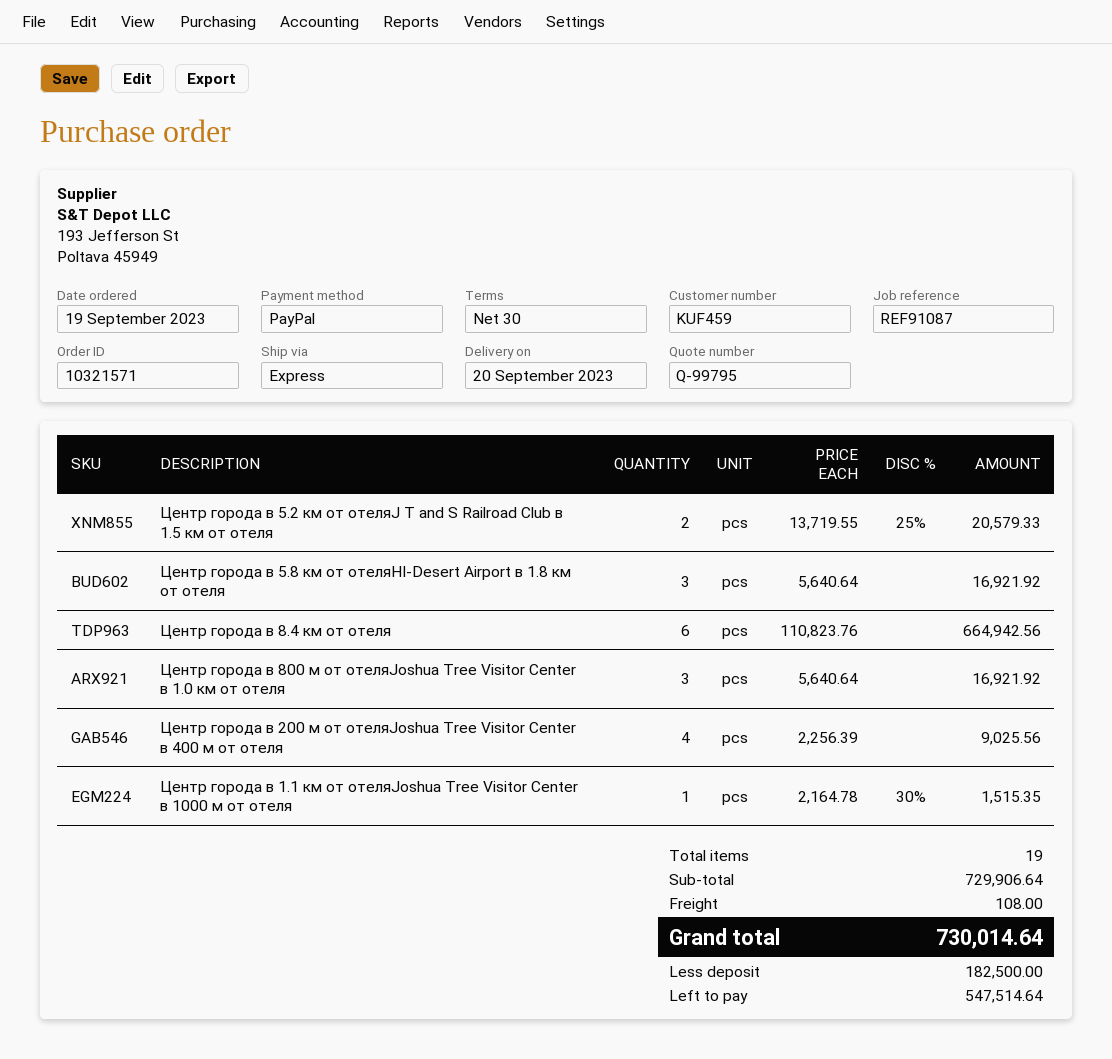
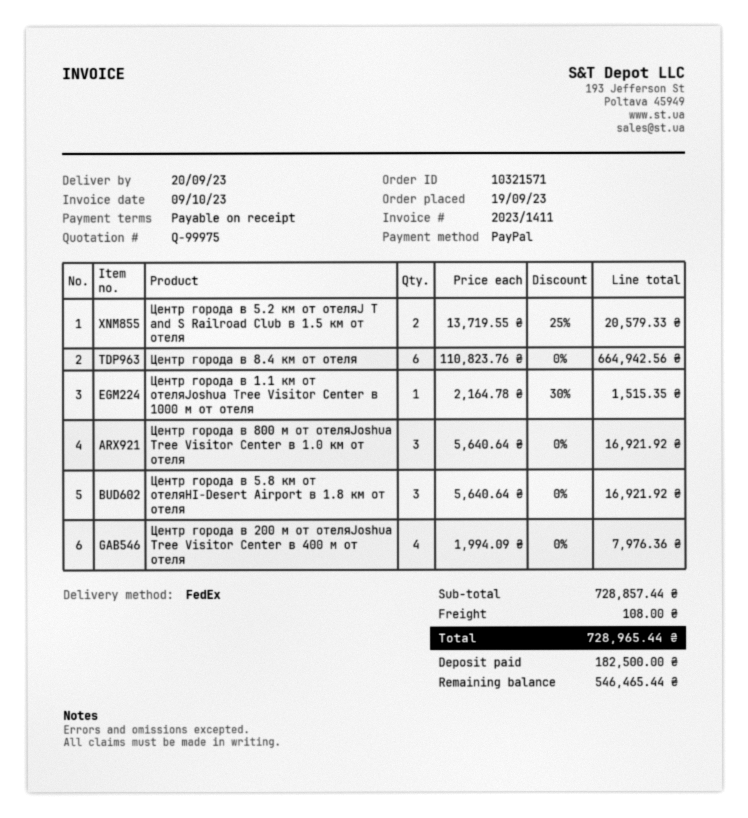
quote number: Q-99795 -> Q-99975
payment terms: 30 days -> on receipt
shipping method: express -> FedEx
Центр города в 200 м от отеляJoshua Tree Visitor Center в 400 м от отеля: 4 x 2256.39 = 9025.56 -> 4 x 1994.09 = 7976.36
subtotal: 729906.64 -> 728857.44
total: 730014.64 -> 728965.44
balance: 547514.64 -> 546465.44

